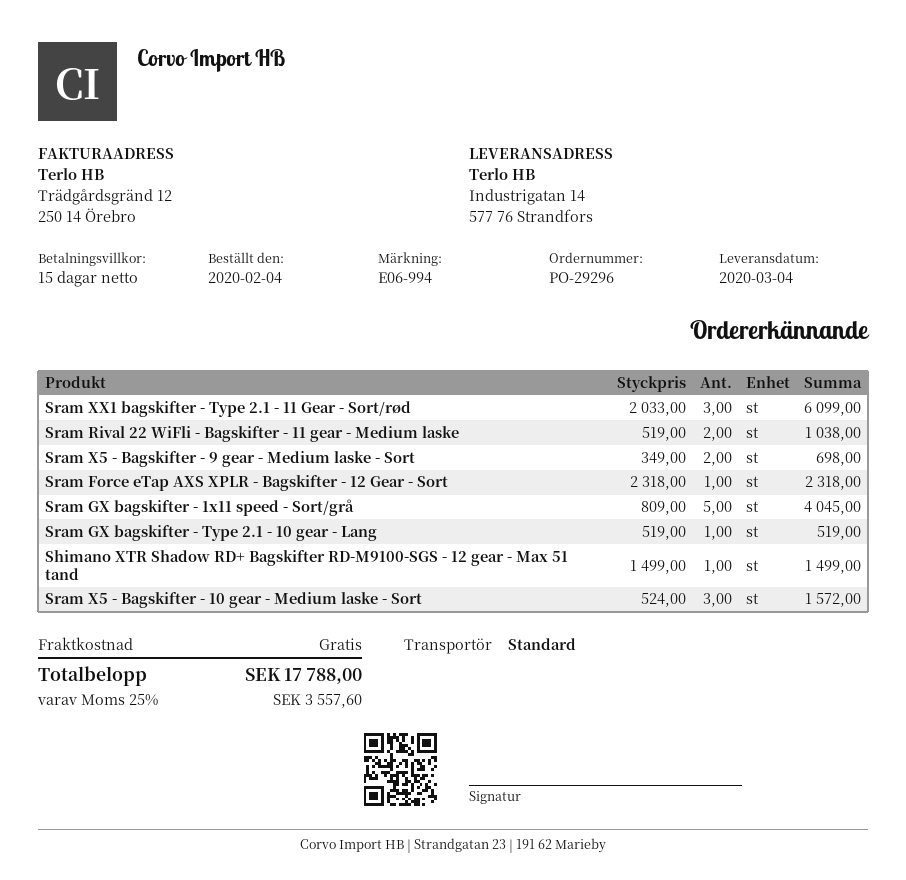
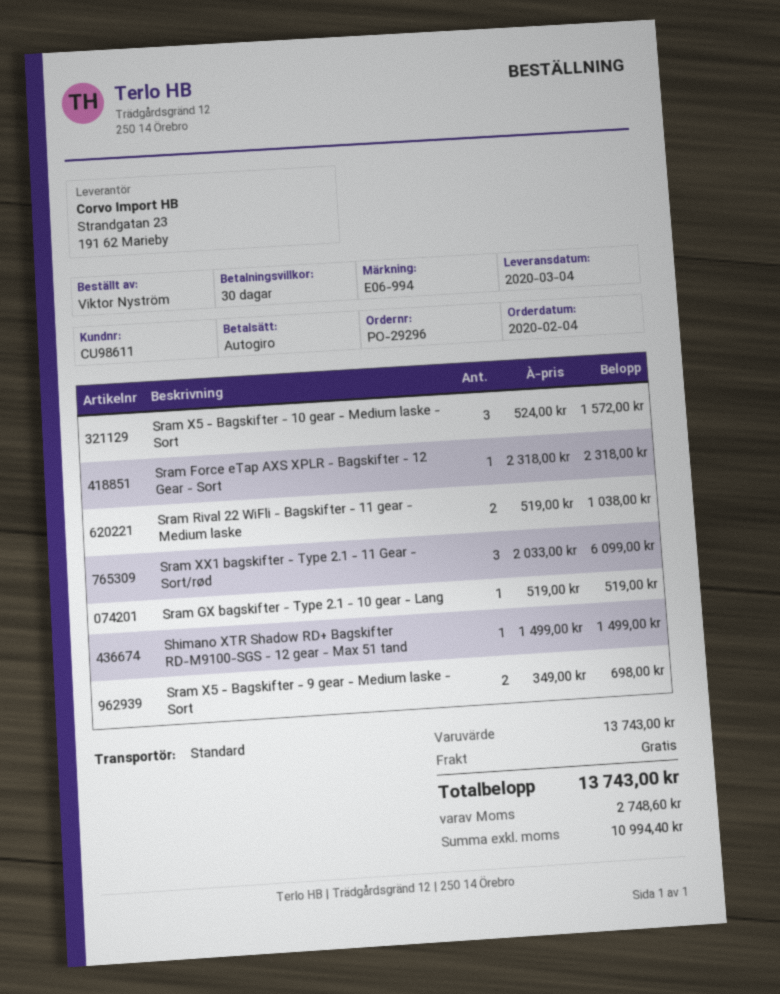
payment terms: 15 days -> 30 days
Sram GX bagskifter - 1x11 speed - Sort/grå: 5 x 809.00 = 4045.00 -> none
tax: 3557.60 -> 2748.60
total: 17788.00 -> 13743.00

